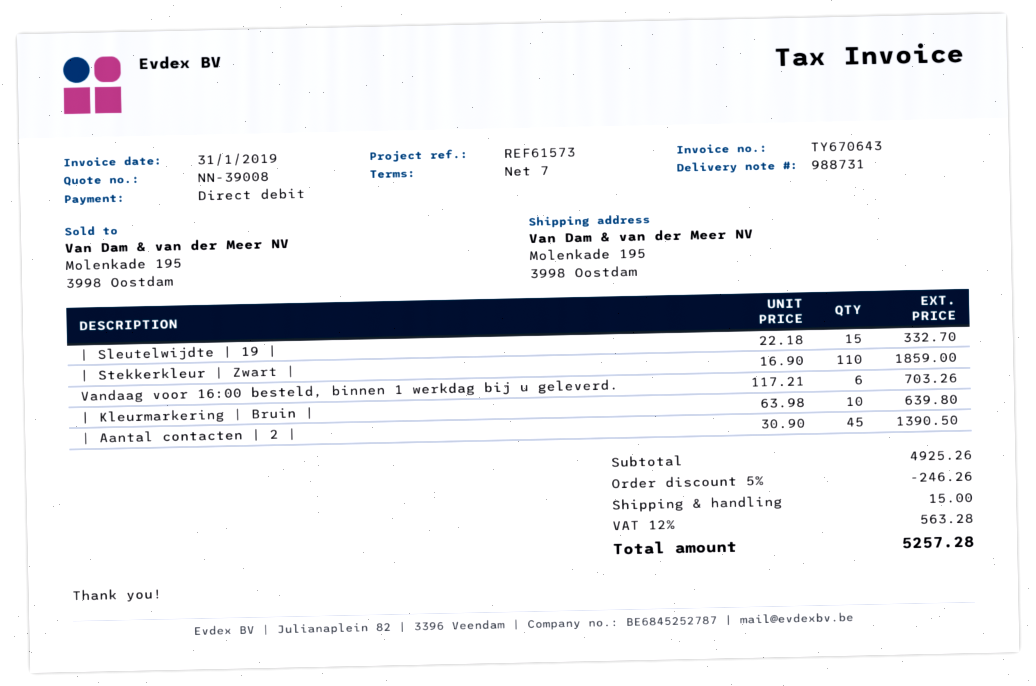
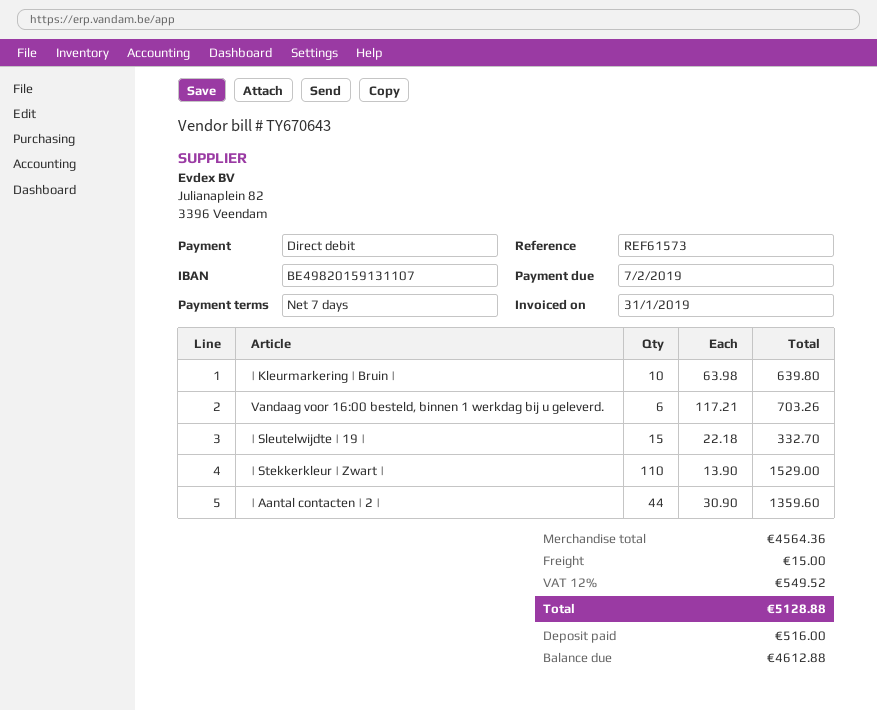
| Stekkerkleur | Zwart |: 110 x 16.90 = 1859.00 -> 110 x 13.90 = 1529.00
| Aantal contacten | 2 |: 45 x 30.90 = 1390.50 -> 44 x 30.90 = 1359.60
subtotal: 4925.26 -> 4564.36
discount: 5% = 246.26 -> none
tax: 12% = 563.28 -> 12% = 549.52
total: 5257.28 -> 5128.88

